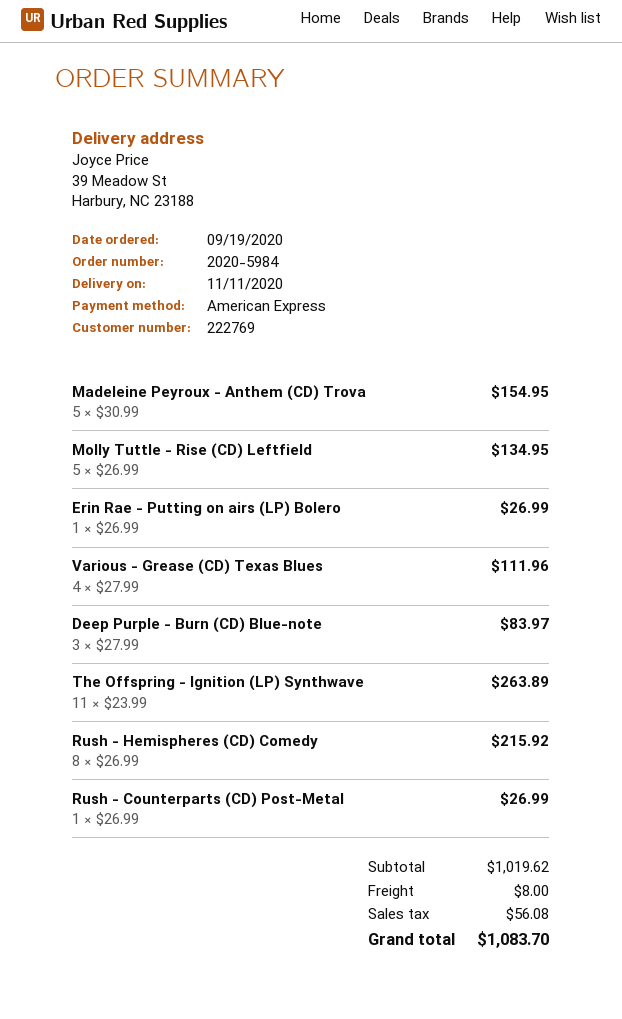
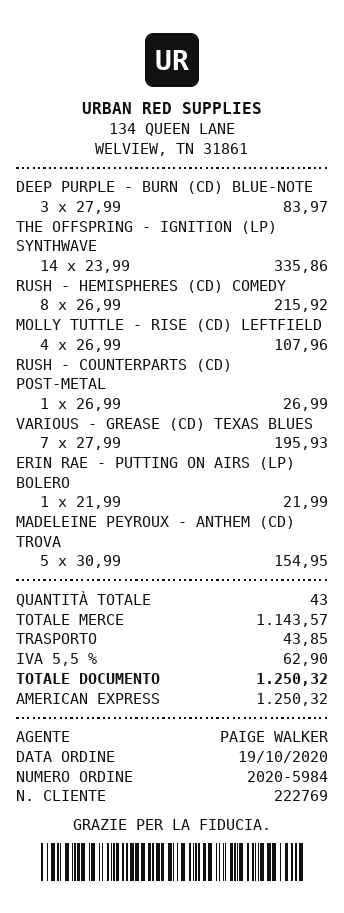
order date: 2020-09-19 -> 2020-10-19
Molly Tuttle - Rise (CD) Leftfield: 5 x 26.99 = 134.95 -> 4 x 26.99 = 107.96
Erin Rae - Putting on airs (LP) Bolero: 1 x 26.99 = 26.99 -> 1 x 21.99 = 21.99
Various - Grease (CD) Texas Blues: 4 x 27.99 = 111.96 -> 7 x 27.99 = 195.93
The Offspring - Ignition (LP) Synthwave: 11 x 23.99 = 263.89 -> 14 x 23.99 = 335.86
subtotal: 1019.62 -> 1143.57
shipping: 8.00 -> 43.85
tax: 56.08 -> 62.90
total: 1083.70 -> 1250.32

